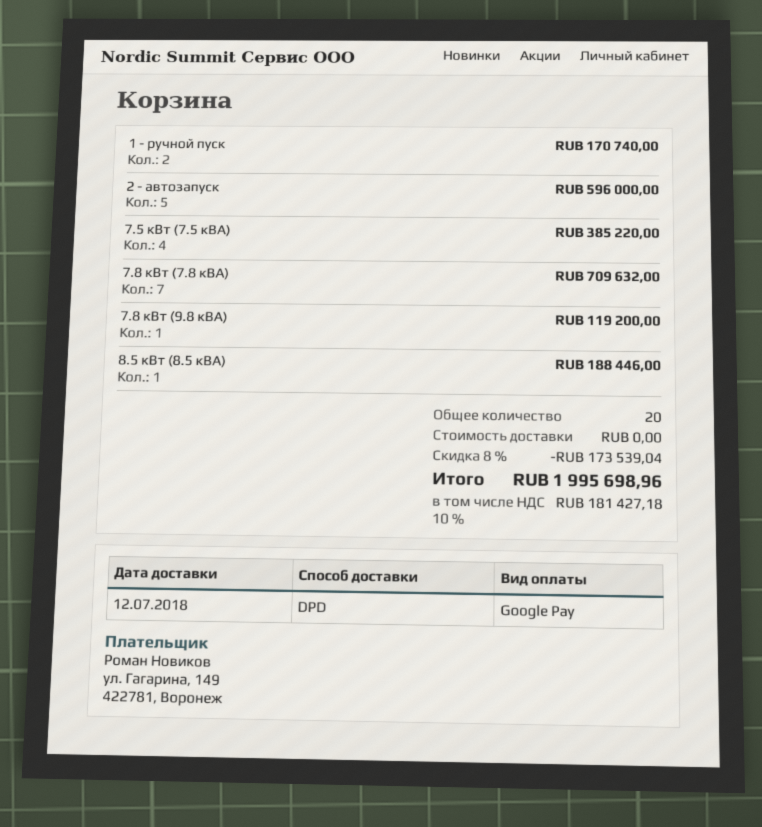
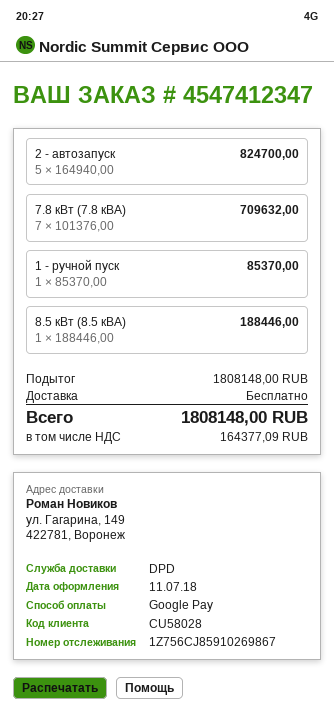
1 - ручной пуск: 2 for 170740.00 -> 1 for 85370.00
2 - автозапуск: 5 for 596000.00 -> 5 for 824700.00
7.5 кВт (7.5 кВА): 4 for 385220.00 -> none
7.8 кВт (9.8 кВА): 1 for 119200.00 -> none
discount: 8% = 173539.04 -> none
tax: 181427.18 -> 164377.09
total: 1995698.96 -> 1808148.00

